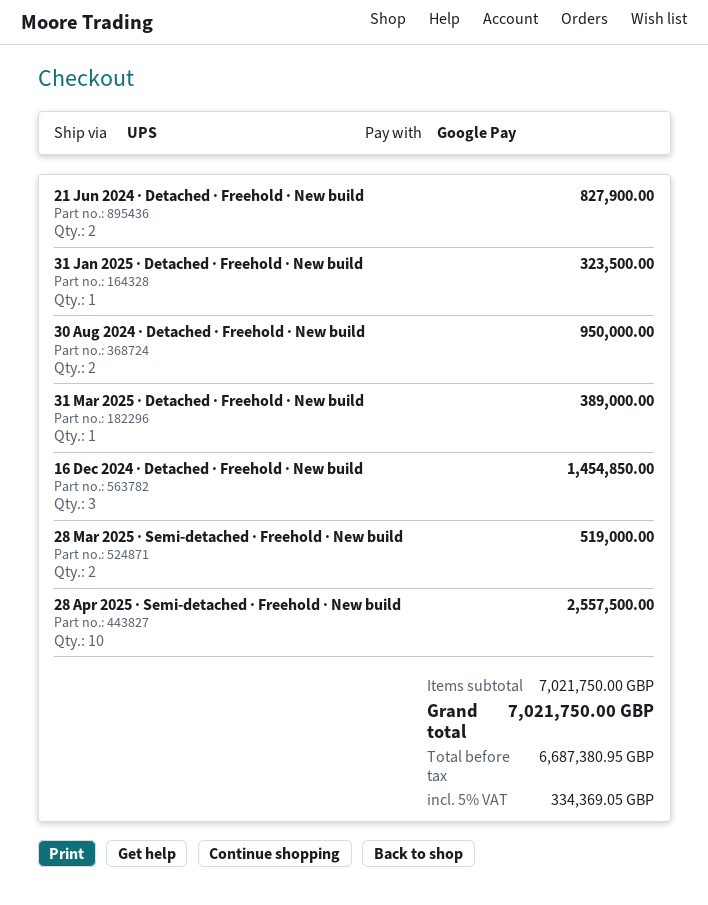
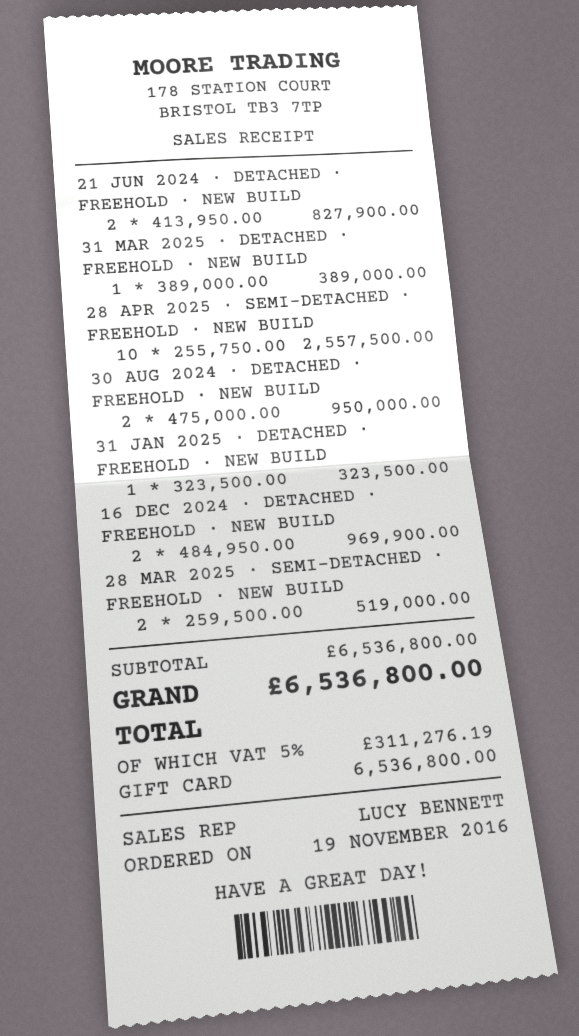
payment method: Google Pay -> gift card
16 Dec 2024 · Detached · Freehold · New build: 3 for 1454850.00 -> 2 for 969900.00
subtotal: 7021750.00 -> 6536800.00
tax: 5% = 334369.05 -> 5% = 311276.19
total: 7021750.00 -> 6536800.00

